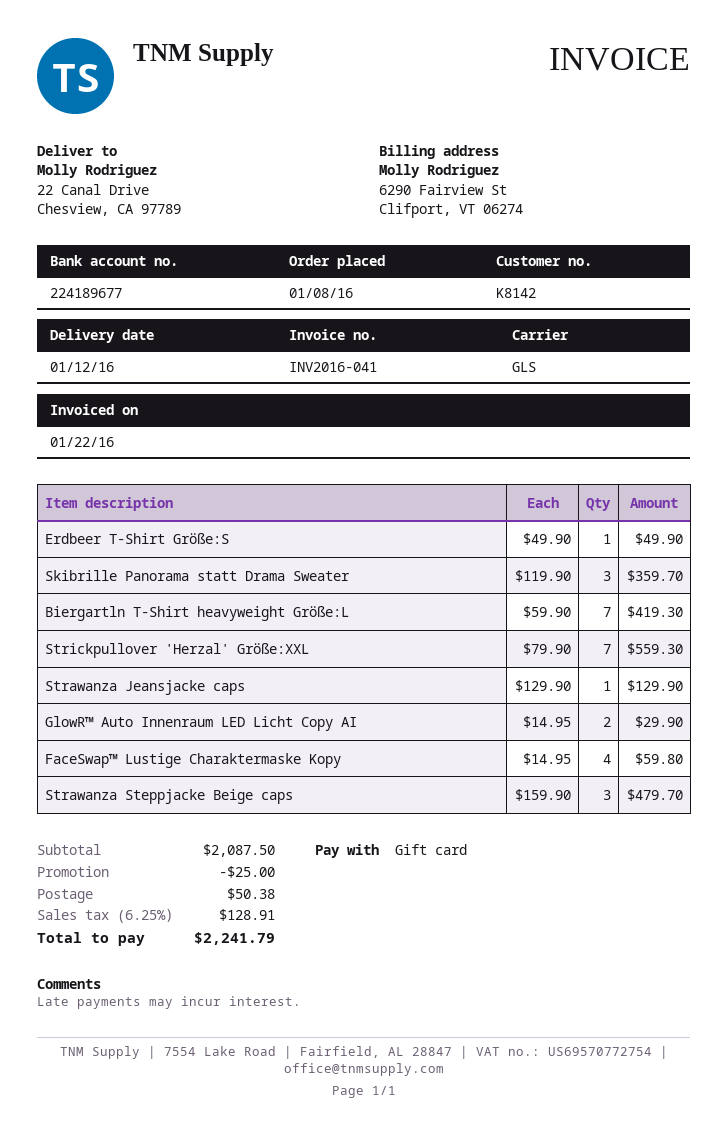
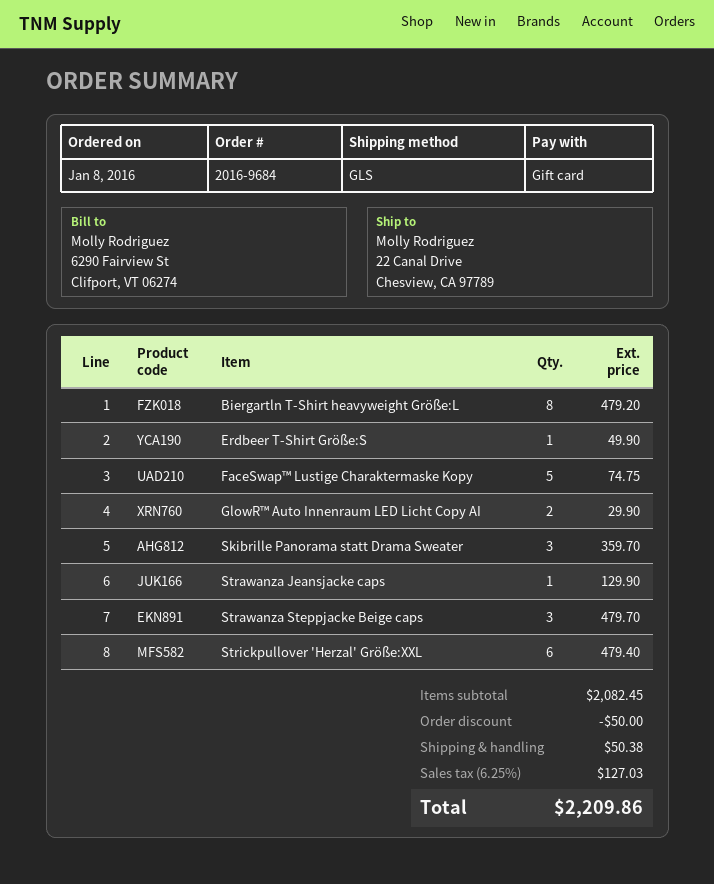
Biergartln T-Shirt heavyweight Größe:L: 7 for 419.30 -> 8 for 479.20
Strickpullover 'Herzal' Größe:XXL: 7 for 559.30 -> 6 for 479.40
FaceSwap™ Lustige Charaktermaske Kopy: 4 for 59.80 -> 5 for 74.75
subtotal: 2087.50 -> 2082.45
discount: 25.00 -> 50.00
tax: 6.25% = 128.91 -> 6.25% = 127.03
total: 2241.79 -> 2209.86

